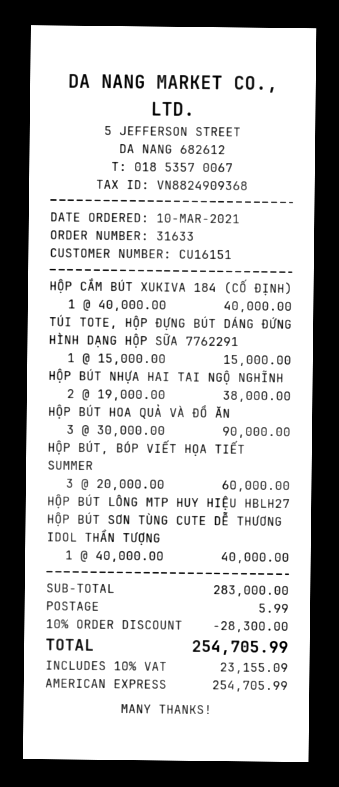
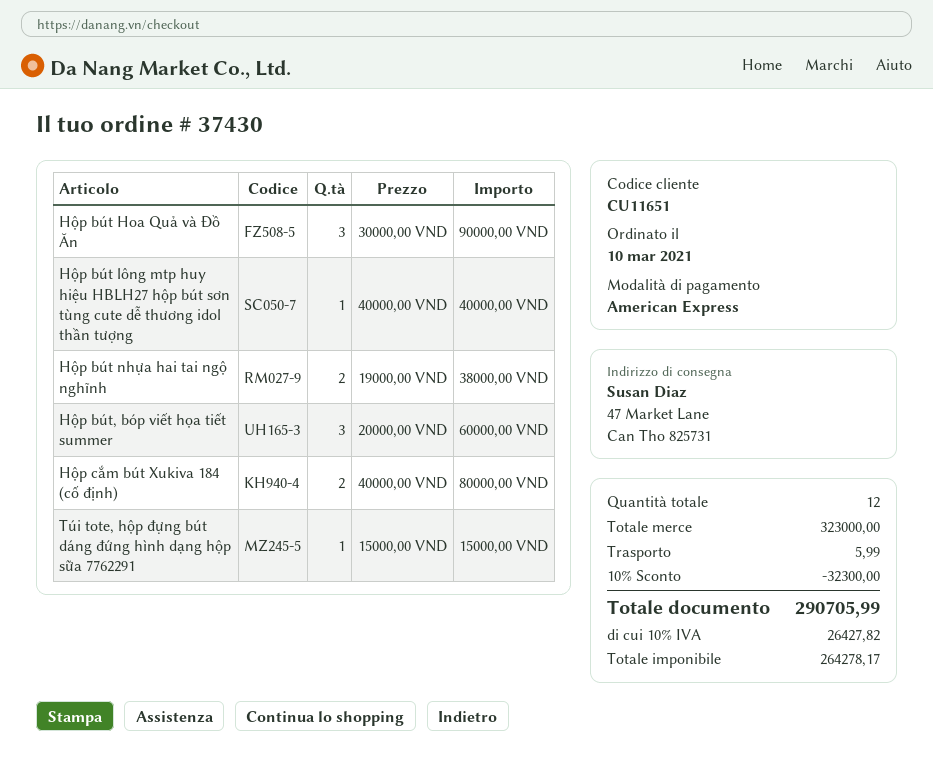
order number: 31633 -> 37430
customer number: CU16151 -> CU11651
HỘP CẮM BÚT XUKIVA 184 (CỐ ĐỊNH): 1 x 40000.00 = 40000.00 -> 2 x 40000.00 = 80000.00
subtotal: 283000.00 -> 323000.00
discount: 10% = 28300.00 -> 10% = 32300.00
tax: 10% = 23155.09 -> 10% = 26427.82
total: 254705.99 -> 290705.99

